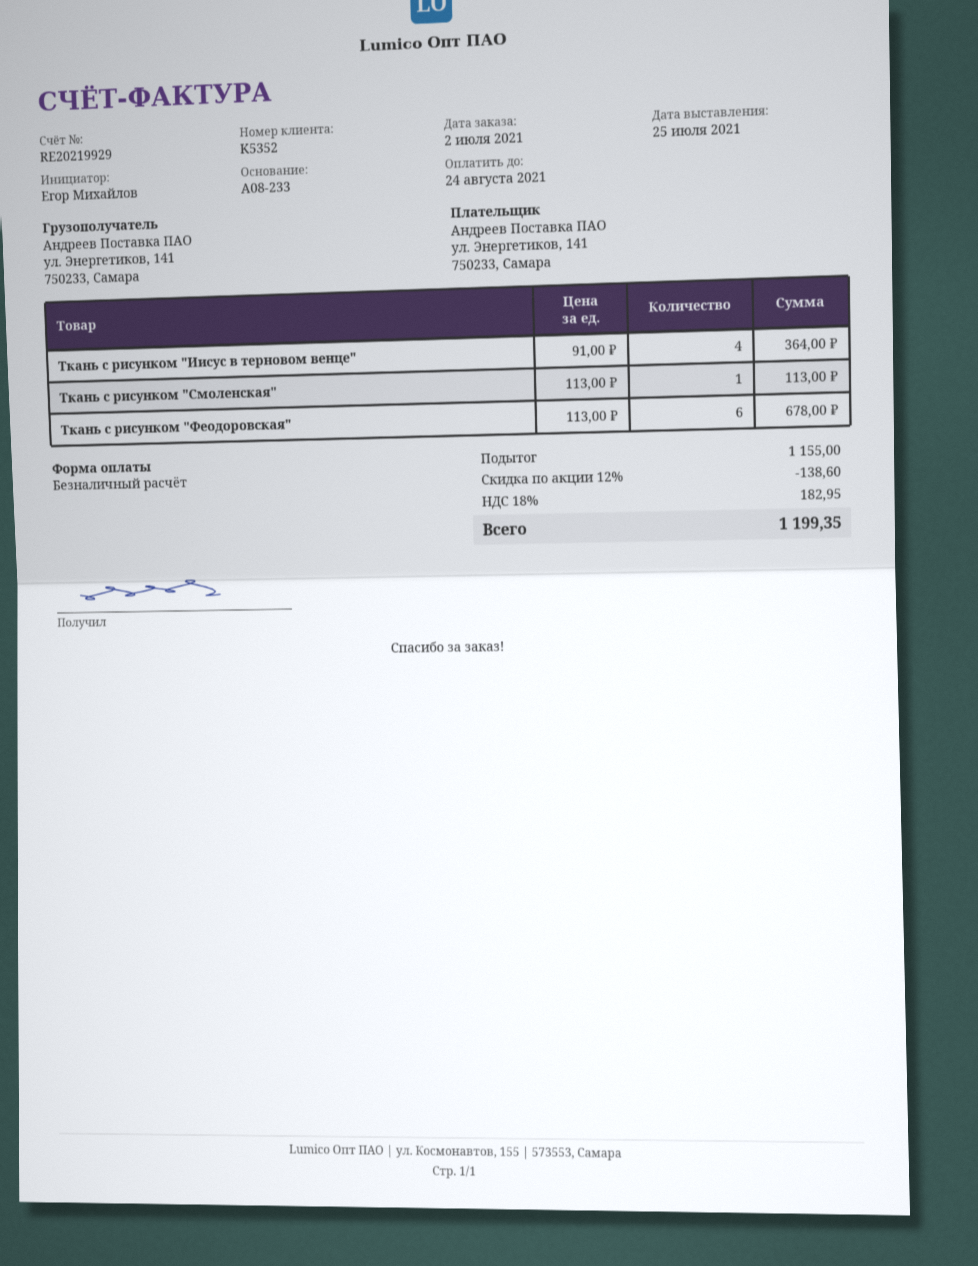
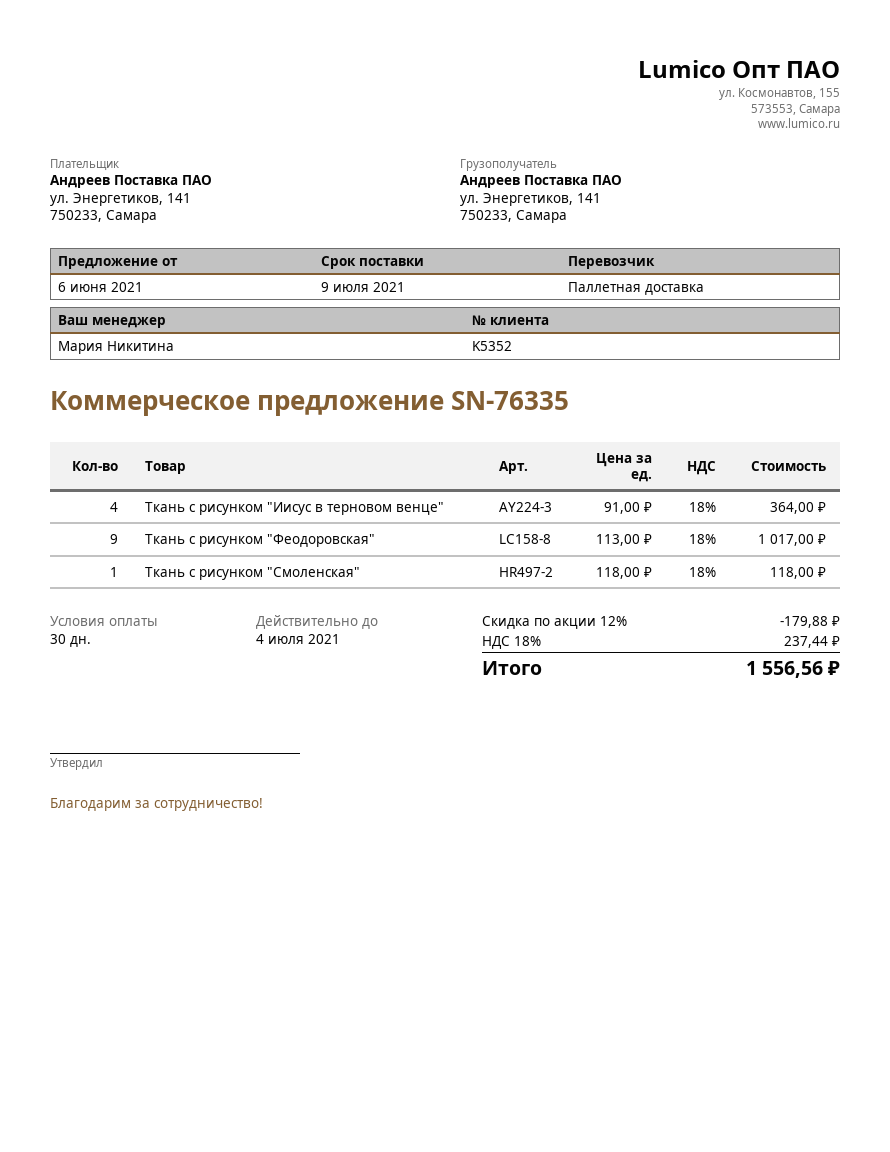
Ткань с рисунком "Смоленская": 1 x 113.00 = 113.00 -> 1 x 118.00 = 118.00
Ткань с рисунком "Феодоровская": 6 x 113.00 = 678.00 -> 9 x 113.00 = 1017.00
discount: 12% = 138.60 -> 12% = 179.88
tax: 18% = 182.95 -> 18% = 237.44
total: 1199.35 -> 1556.56

